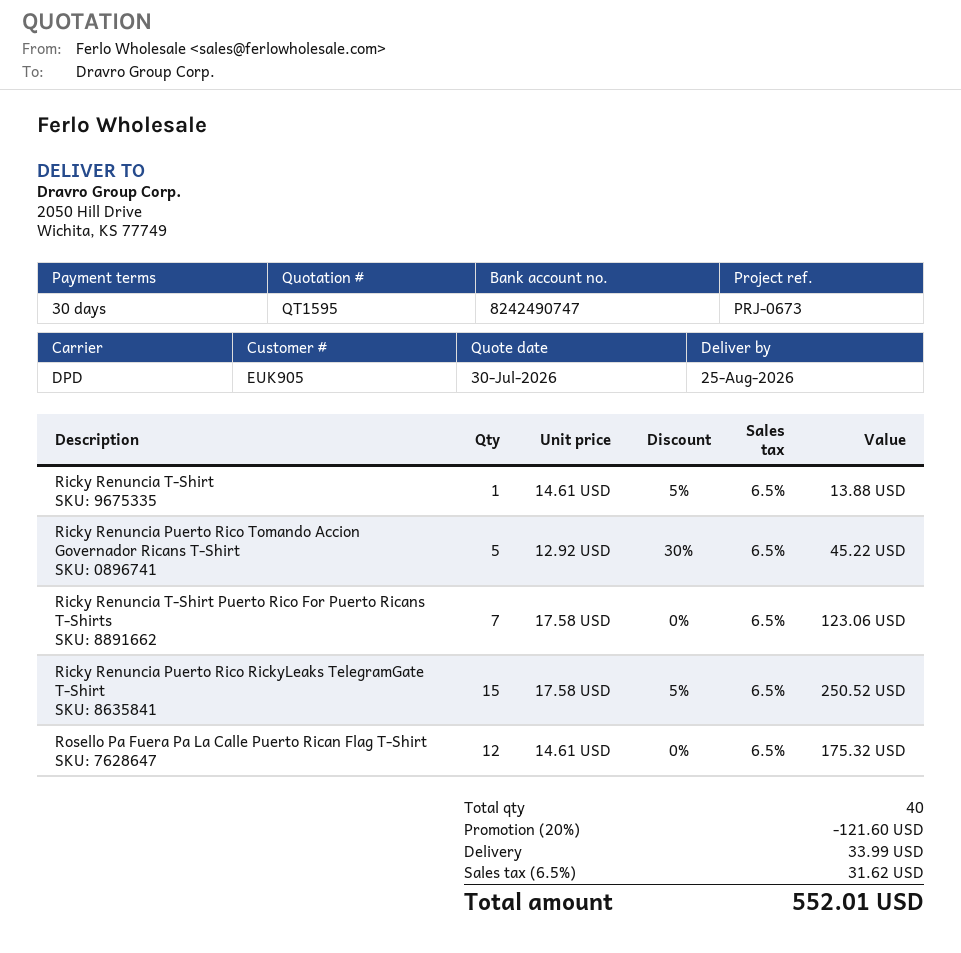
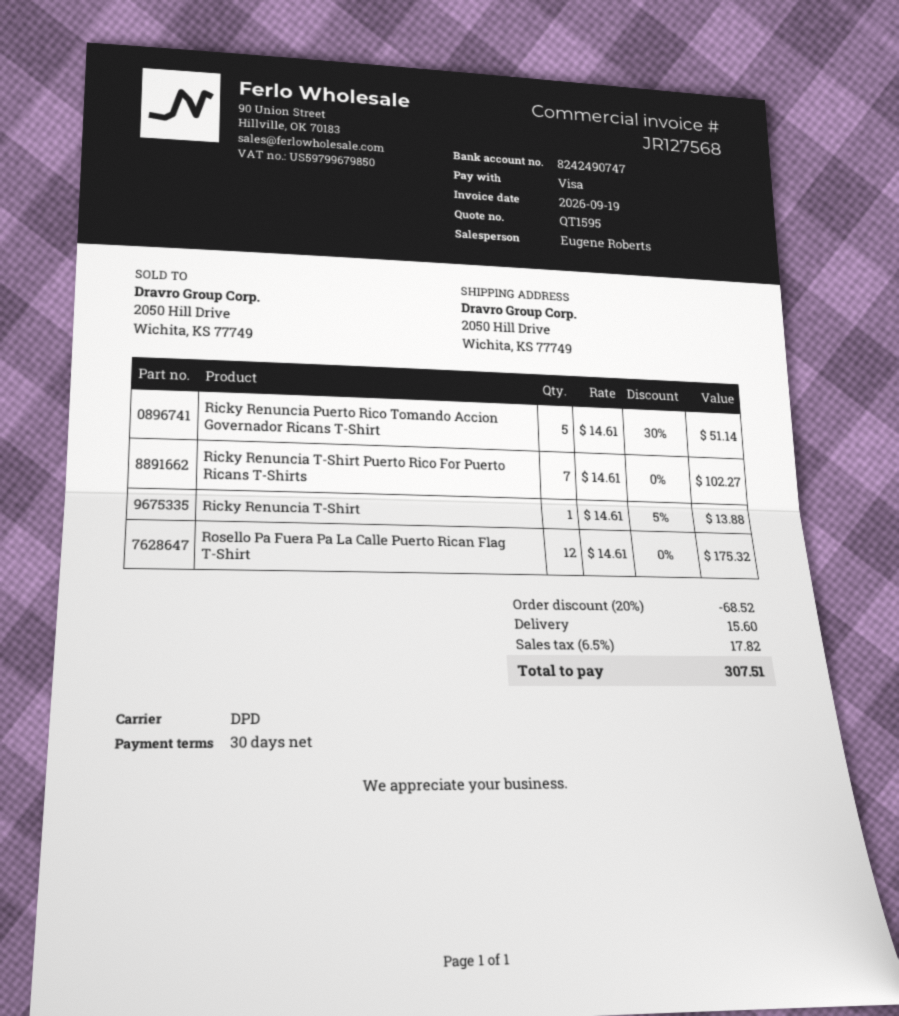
Ricky Renuncia Puerto Rico Tomando Accion Governador Ricans T-Shirt: 5 x 12.92 - 30% = 45.22 -> 5 x 14.61 - 30% = 51.14
Ricky Renuncia T-Shirt Puerto Rico For Puerto Ricans T-Shirts: 7 x 17.58 = 123.06 -> 7 x 14.61 = 102.27
Ricky Renuncia Puerto Rico RickyLeaks TelegramGate T-Shirt: 15 x 17.58 - 5% = 250.52 -> none
discount: 20% = 121.60 -> 20% = 68.52
shipping: 33.99 -> 15.60
tax: 6.5% = 31.62 -> 6.5% = 17.82
total: 552.01 -> 307.51

